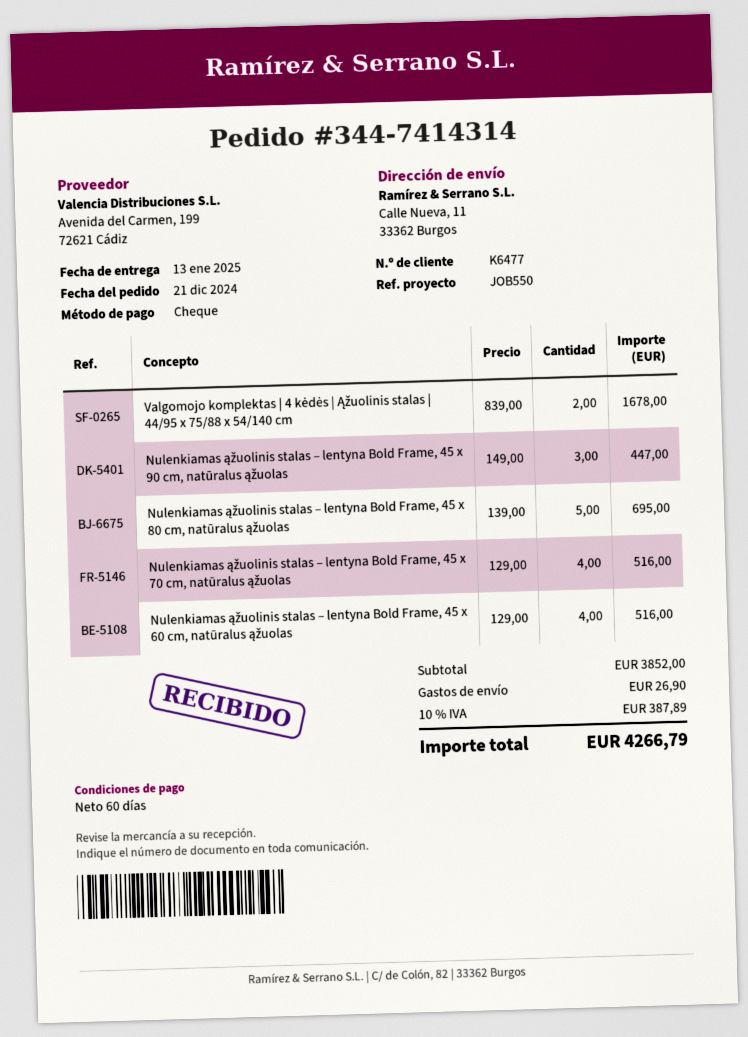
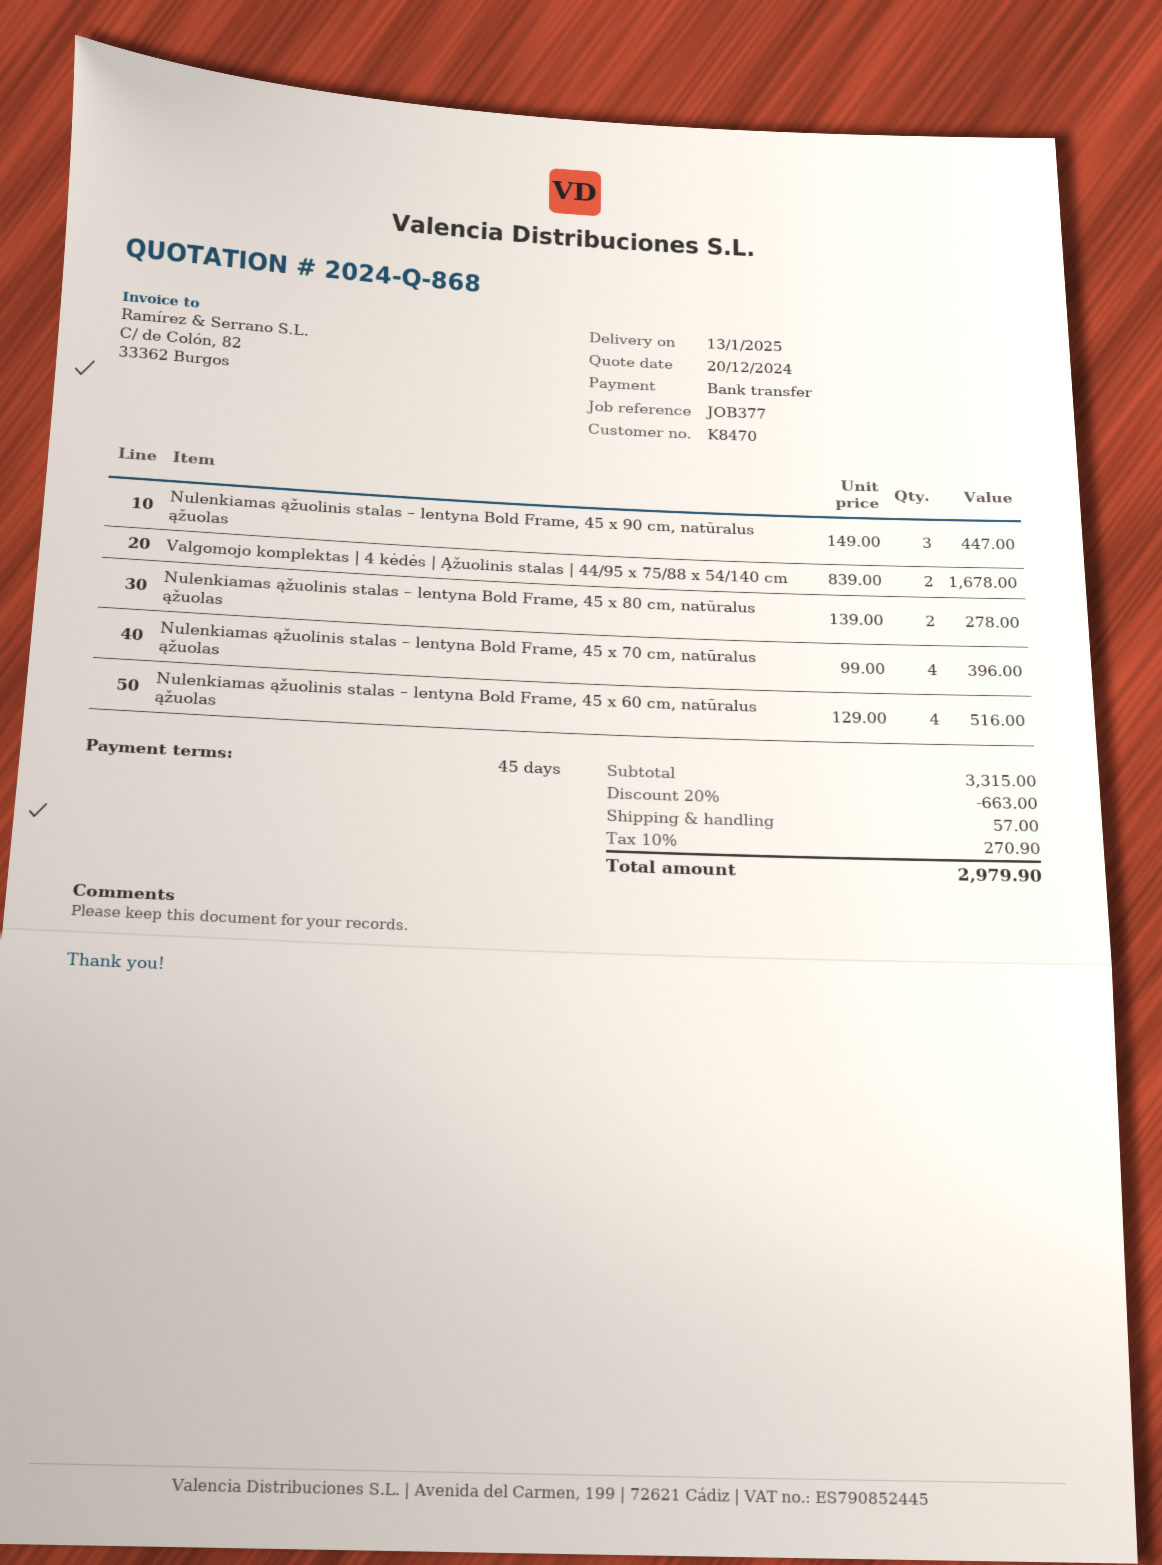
payment terms: 60 days -> 45 days
customer number: K6477 -> K8470
reference: JOB550 -> JOB377
payment method: cheque -> bank transfer
Nulenkiamas ąžuolinis stalas – lentyna Bold Frame, 45 x 80 cm, natūralus ąžuolas: 5 x 139.00 = 695.00 -> 2 x 139.00 = 278.00
Nulenkiamas ąžuolinis stalas – lentyna Bold Frame, 45 x 70 cm, natūralus ąžuolas: 4 x 129.00 = 516.00 -> 4 x 99.00 = 396.00
subtotal: 3852.00 -> 3315.00
discount: none -> 20% = 663.00
shipping: 26.90 -> 57.00
tax: 10% = 387.89 -> 10% = 270.90
total: 4266.79 -> 2979.90

